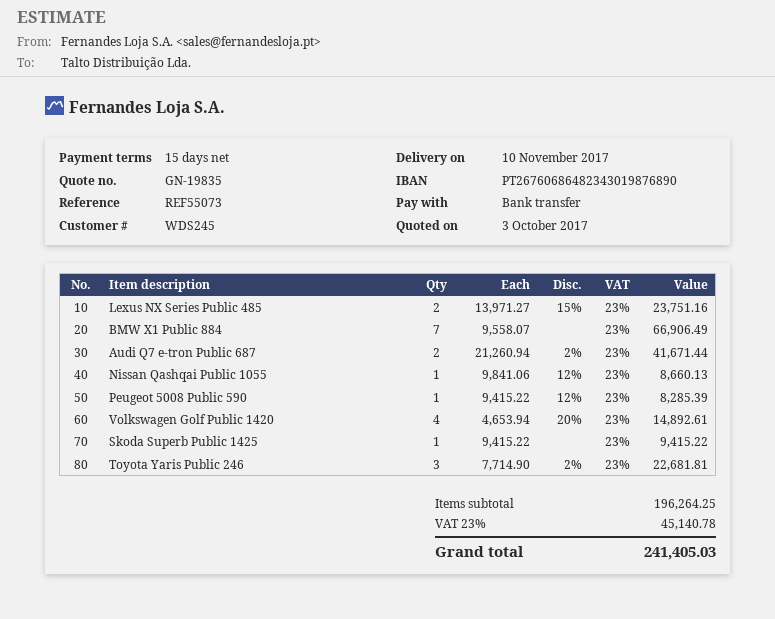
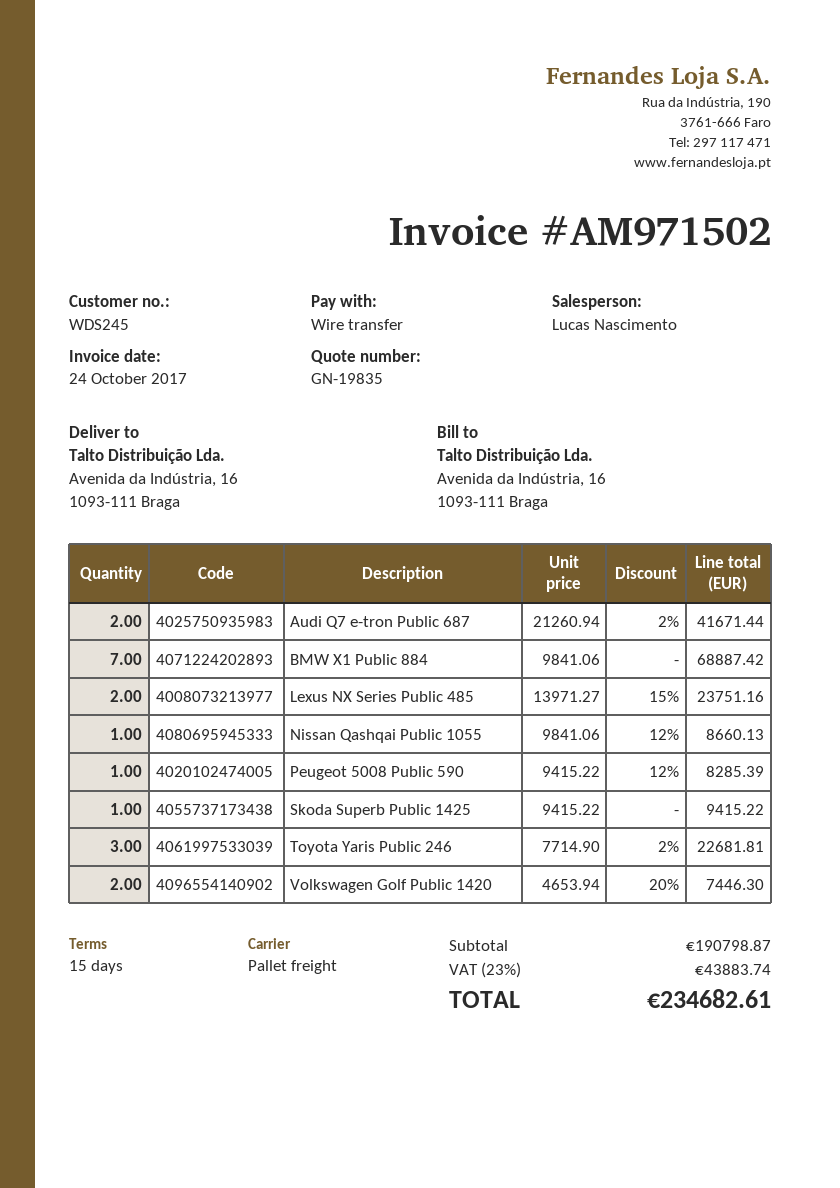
BMW X1 Public 884: 7 x 9558.07 = 66906.49 -> 7 x 9841.06 = 68887.42
Volkswagen Golf Public 1420: 4 x 4653.94 - 20% = 14892.61 -> 2 x 4653.94 - 20% = 7446.30
subtotal: 196264.25 -> 190798.87
tax: 23% = 45140.78 -> 23% = 43883.74
total: 241405.03 -> 234682.61

